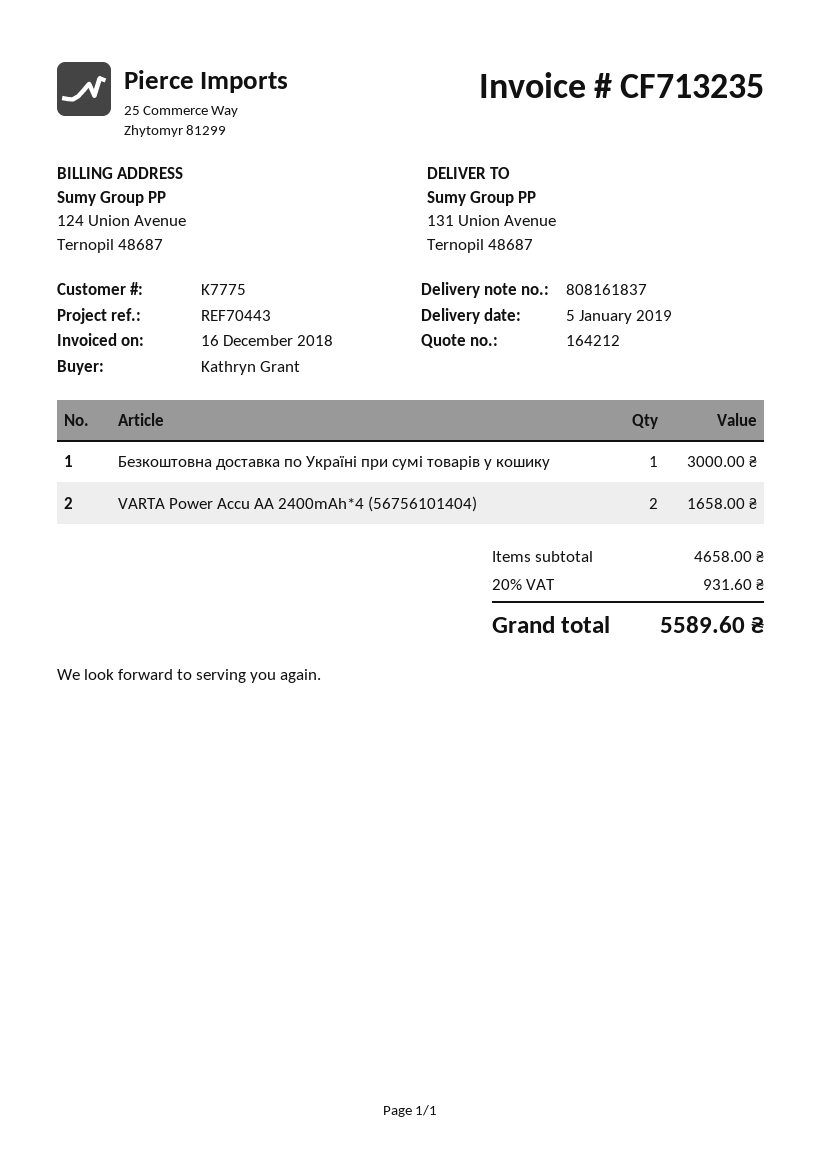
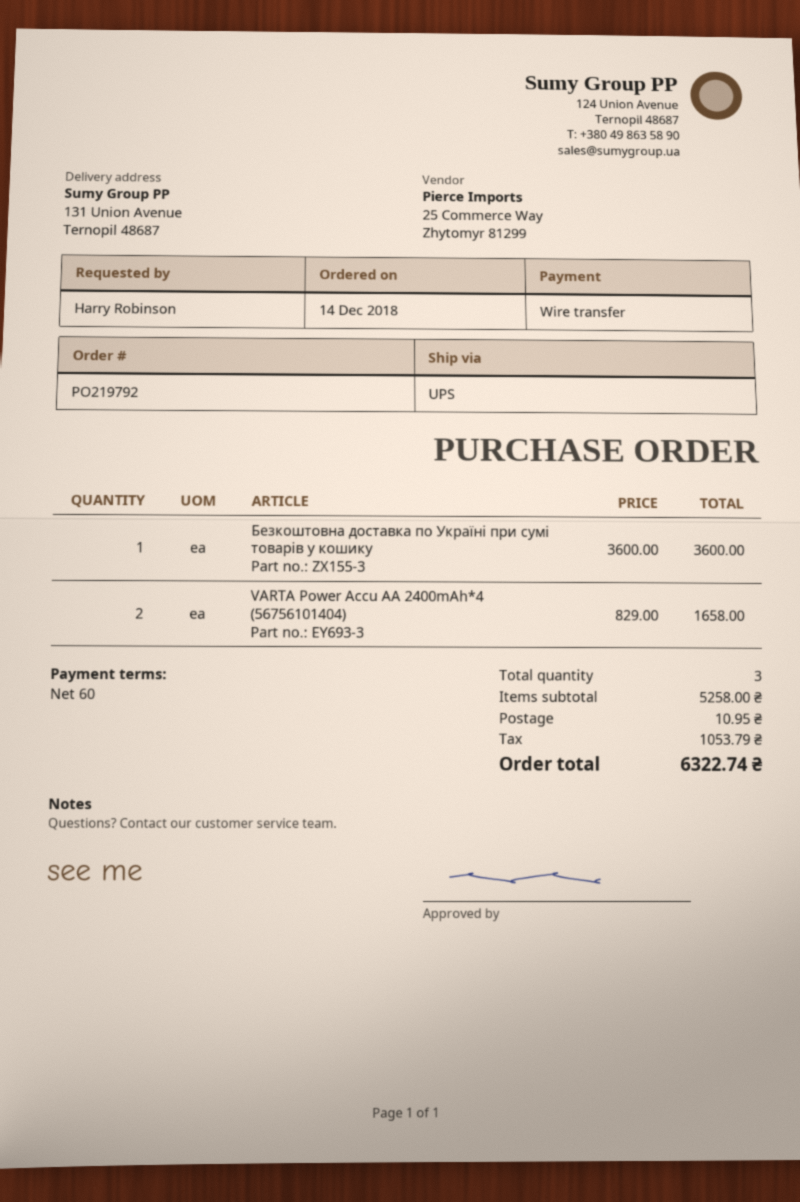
ordered by: Kathryn Grant -> Harry Robinson
Безкоштовна доставка по Україні при сумі товарів у кошику: 1 for 3000.00 -> 1 for 3600.00
subtotal: 4658.00 -> 5258.00
shipping: none -> 10.95
tax: 931.60 -> 1053.79
total: 5589.60 -> 6322.74

